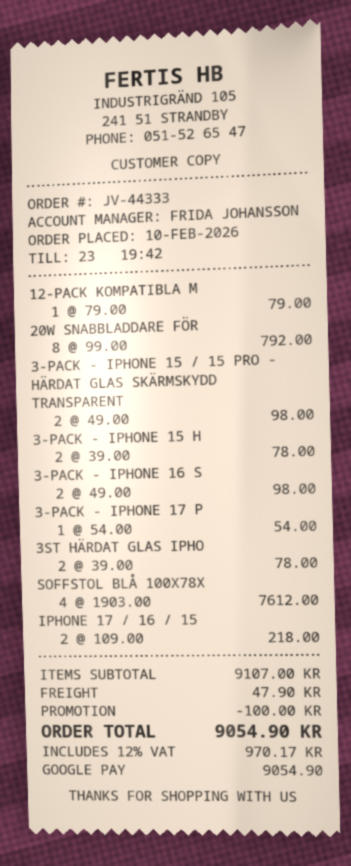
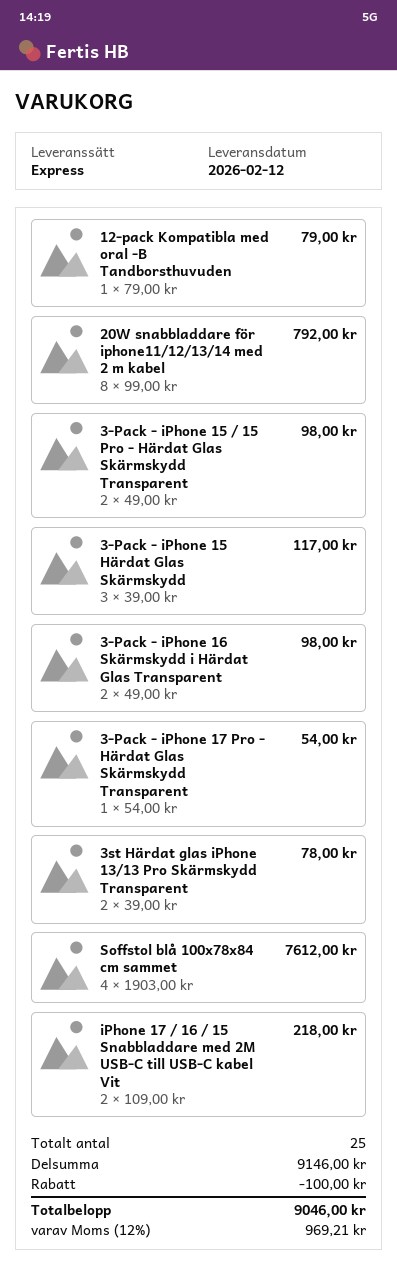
3-PACK - IPHONE 15 H: 2 x 39.00 = 78.00 -> 3 x 39.00 = 117.00
subtotal: 9107.00 -> 9146.00
shipping: 47.90 -> none
tax: 12% = 970.17 -> 12% = 969.21
total: 9054.90 -> 9046.00

